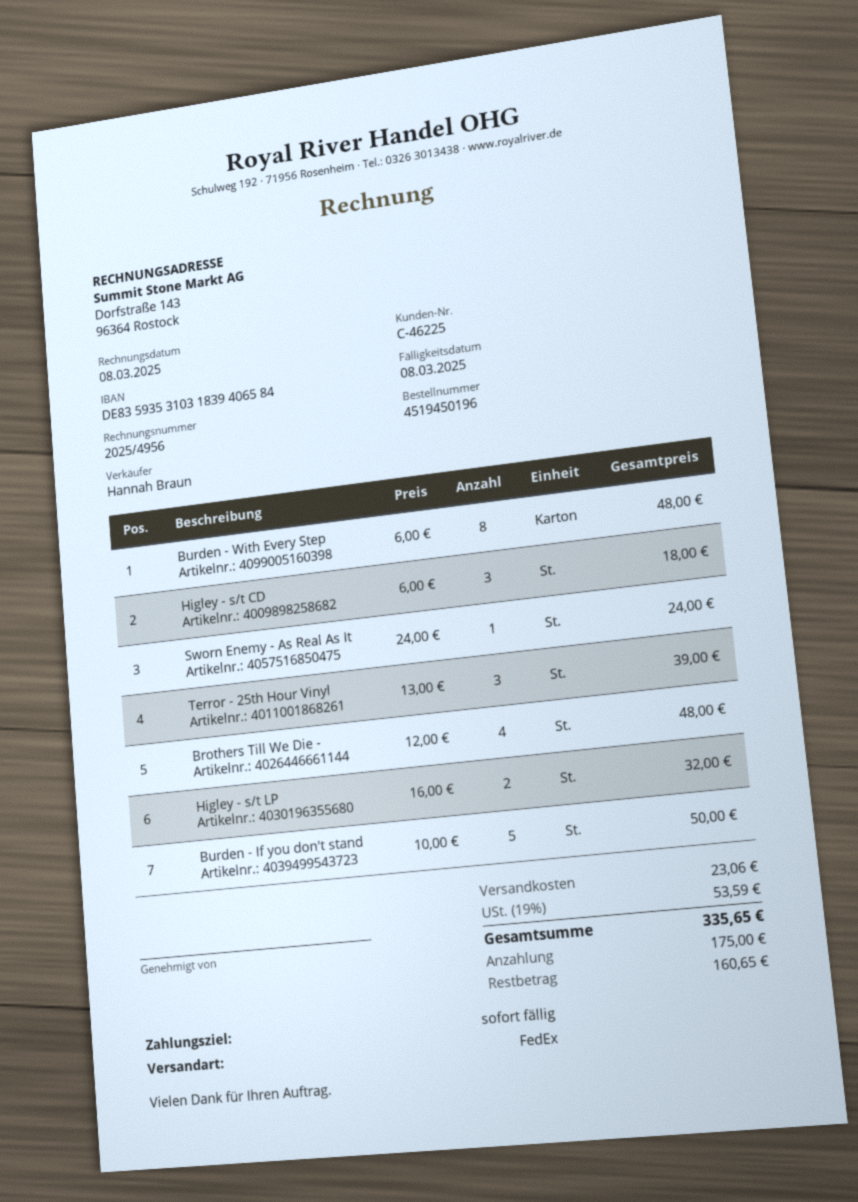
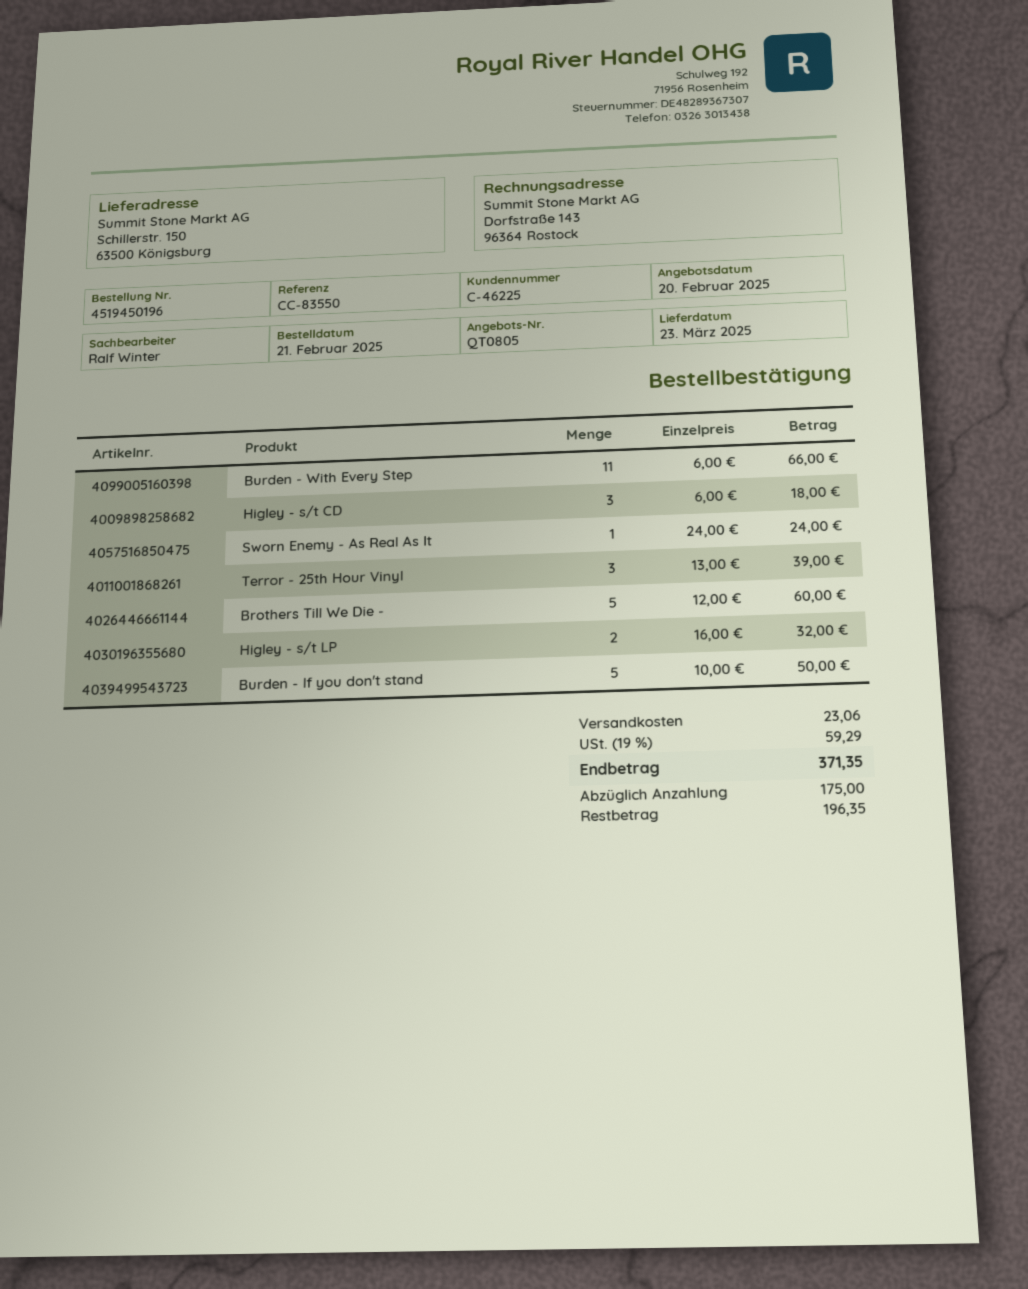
sales rep: Hannah Braun -> Ralf Winter
Burden - With Every Step: 8 x 6.00 = 48.00 -> 11 x 6.00 = 66.00
Brothers Till We Die -: 4 x 12.00 = 48.00 -> 5 x 12.00 = 60.00
tax: 19% = 53.59 -> 19% = 59.29
total: 335.65 -> 371.35
balance: 160.65 -> 196.35

